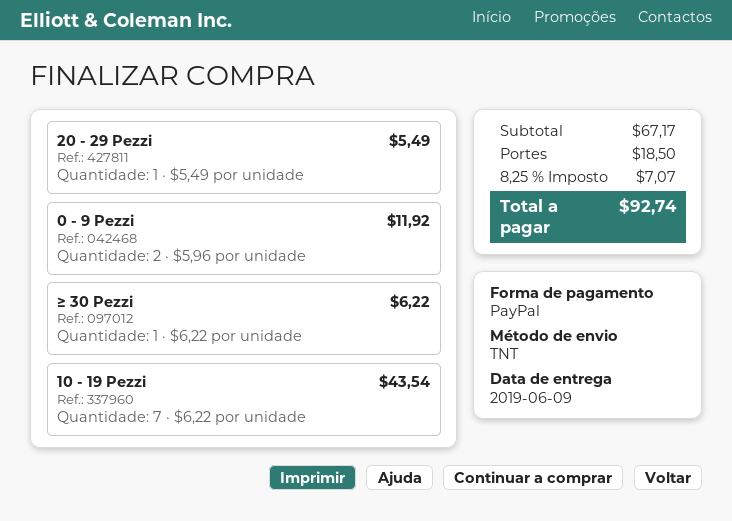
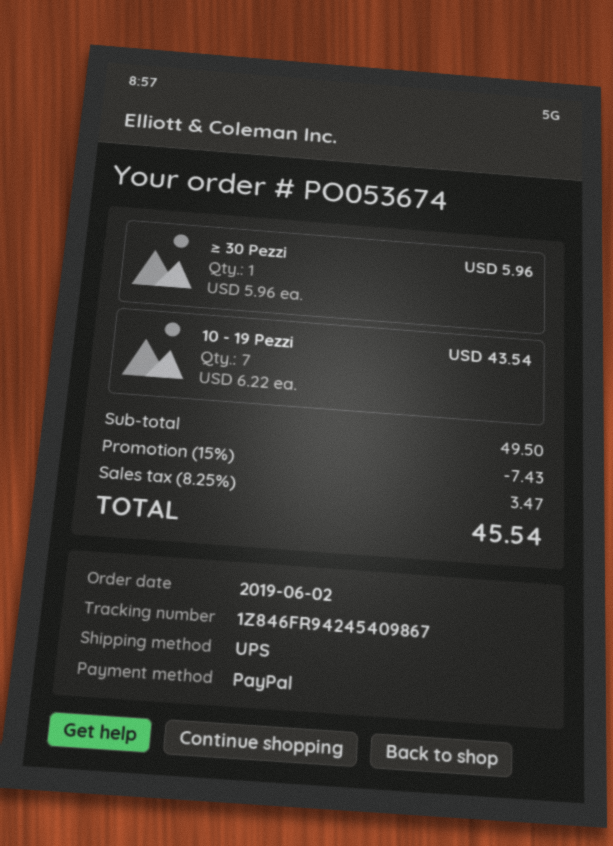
shipping method: TNT -> UPS
20 - 29 Pezzi: 1 x 5.49 = 5.49 -> none
0 - 9 Pezzi: 2 x 5.96 = 11.92 -> none
≥ 30 Pezzi: 1 x 6.22 = 6.22 -> 1 x 5.96 = 5.96
subtotal: 67.17 -> 49.50
discount: none -> 15% = 7.43
shipping: 18.50 -> none
tax: 8.25% = 7.07 -> 8.25% = 3.47
total: 92.74 -> 45.54

